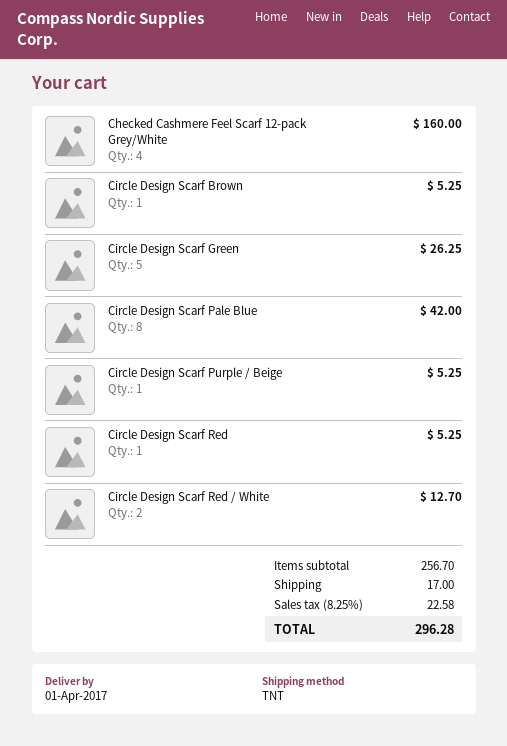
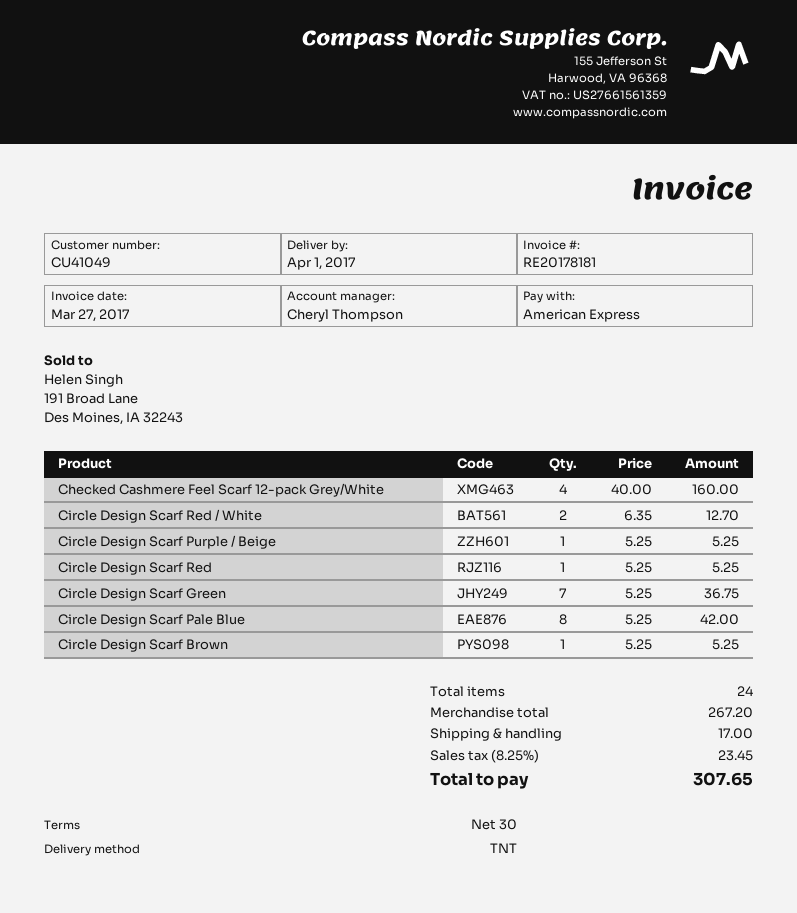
Circle Design Scarf Green: 5 for 26.25 -> 7 for 36.75
subtotal: 256.70 -> 267.20
tax: 8.25% = 22.58 -> 8.25% = 23.45
total: 296.28 -> 307.65

